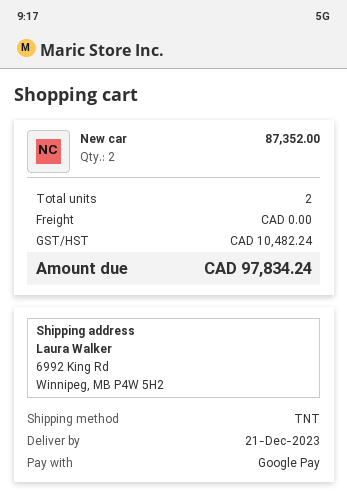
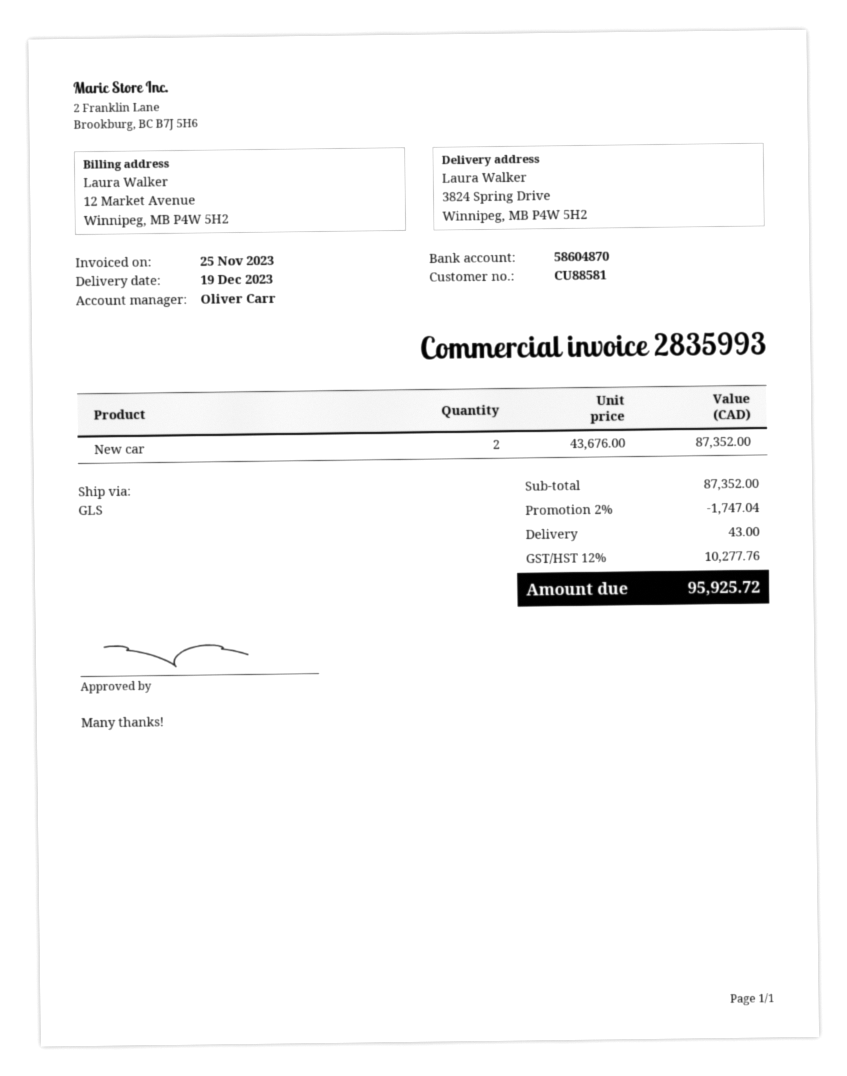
delivery date: 2023-12-21 -> 2023-12-19
shipping method: TNT -> GLS
ship to: 6992 King Rd, Winnipeg, MB P4W 5H2 -> 3824 Spring Drive, Winnipeg, MB P4W 5H2
discount: none -> 2% = 1747.04
shipping: 0.00 -> 43.00
tax: 10482.24 -> 10277.76
total: 97834.24 -> 95925.72

